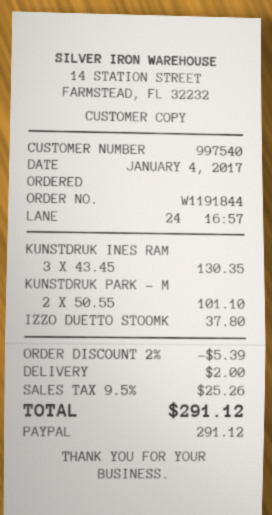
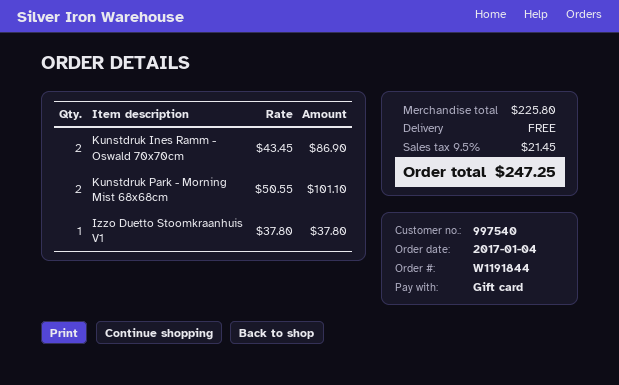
payment method: PayPal -> gift card
KUNSTDRUK INES RAM: 3 x 43.45 = 130.35 -> 2 x 43.45 = 86.90
discount: 2% = 5.39 -> none
shipping: 2.00 -> 0.00
tax: 9.5% = 25.26 -> 9.5% = 21.45
total: 291.12 -> 247.25

